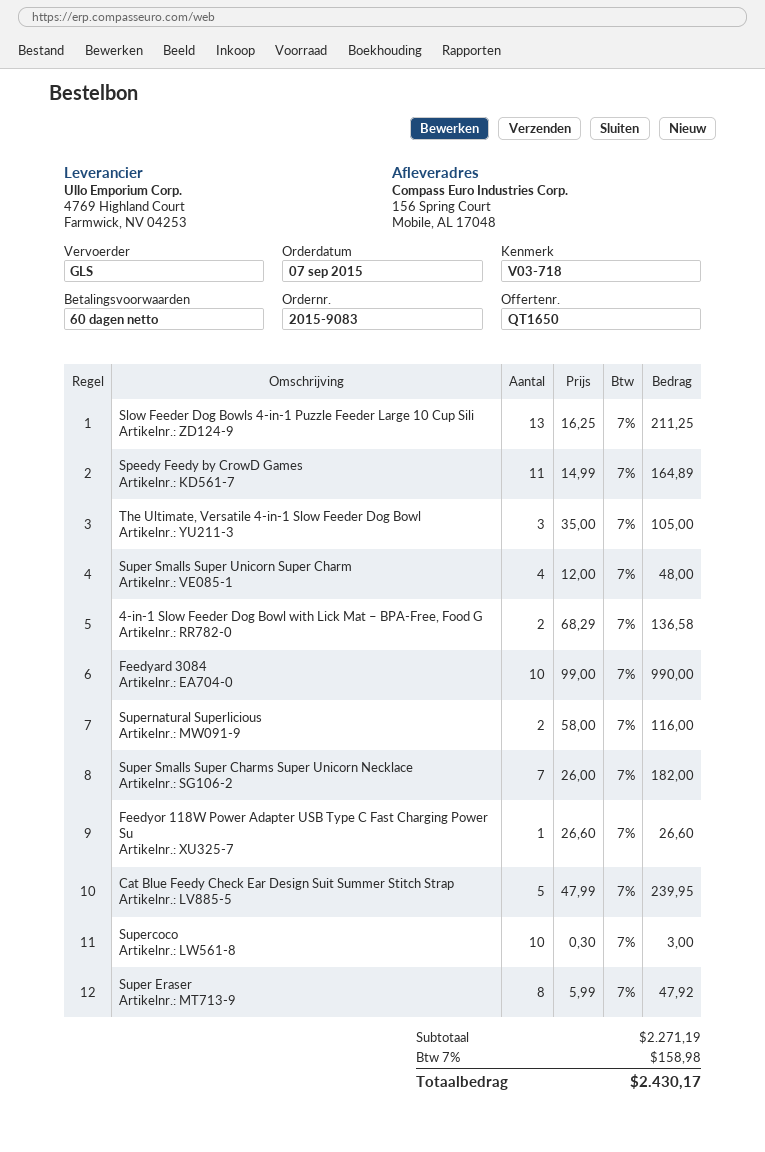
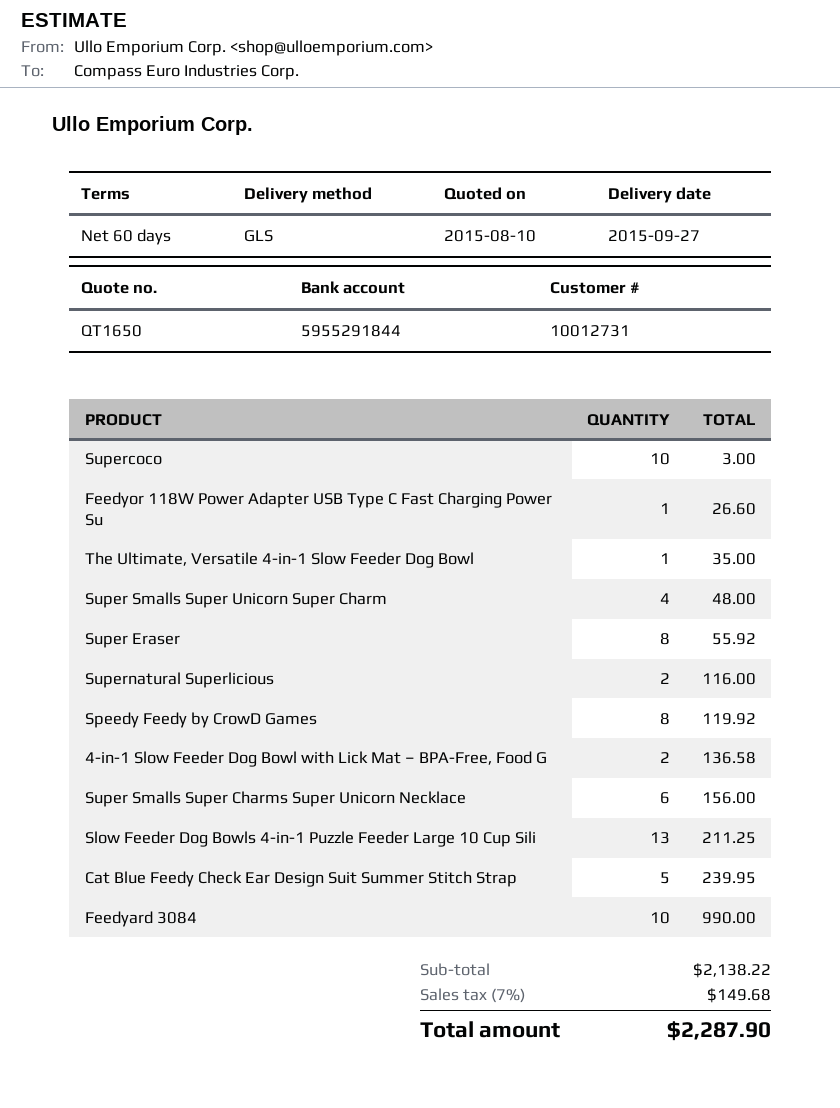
Speedy Feedy by CrowD Games: 11 for 164.89 -> 8 for 119.92
The Ultimate, Versatile 4-in-1 Slow Feeder Dog Bowl: 3 for 105.00 -> 1 for 35.00
Super Smalls Super Charms Super Unicorn Necklace: 7 for 182.00 -> 6 for 156.00
Super Eraser: 8 for 47.92 -> 8 for 55.92
subtotal: 2271.19 -> 2138.22
tax: 7% = 158.98 -> 7% = 149.68
total: 2430.17 -> 2287.90

